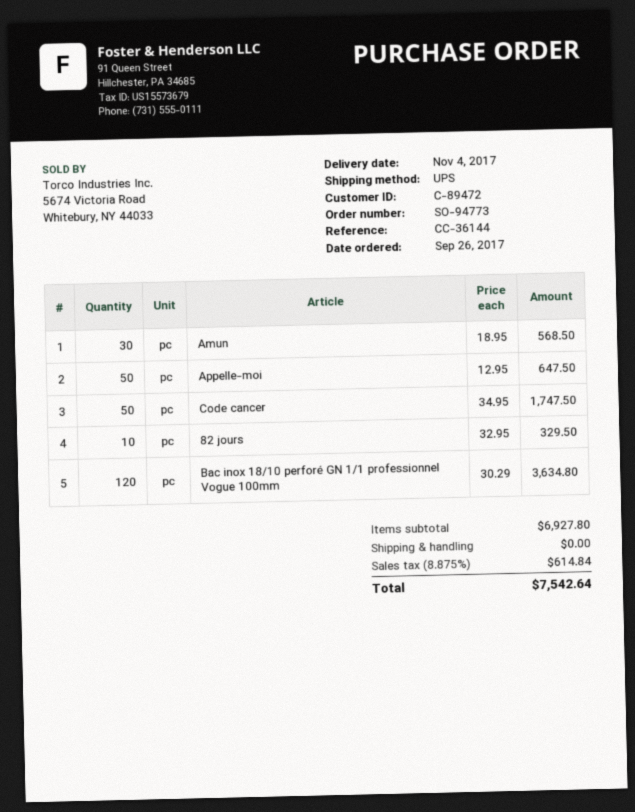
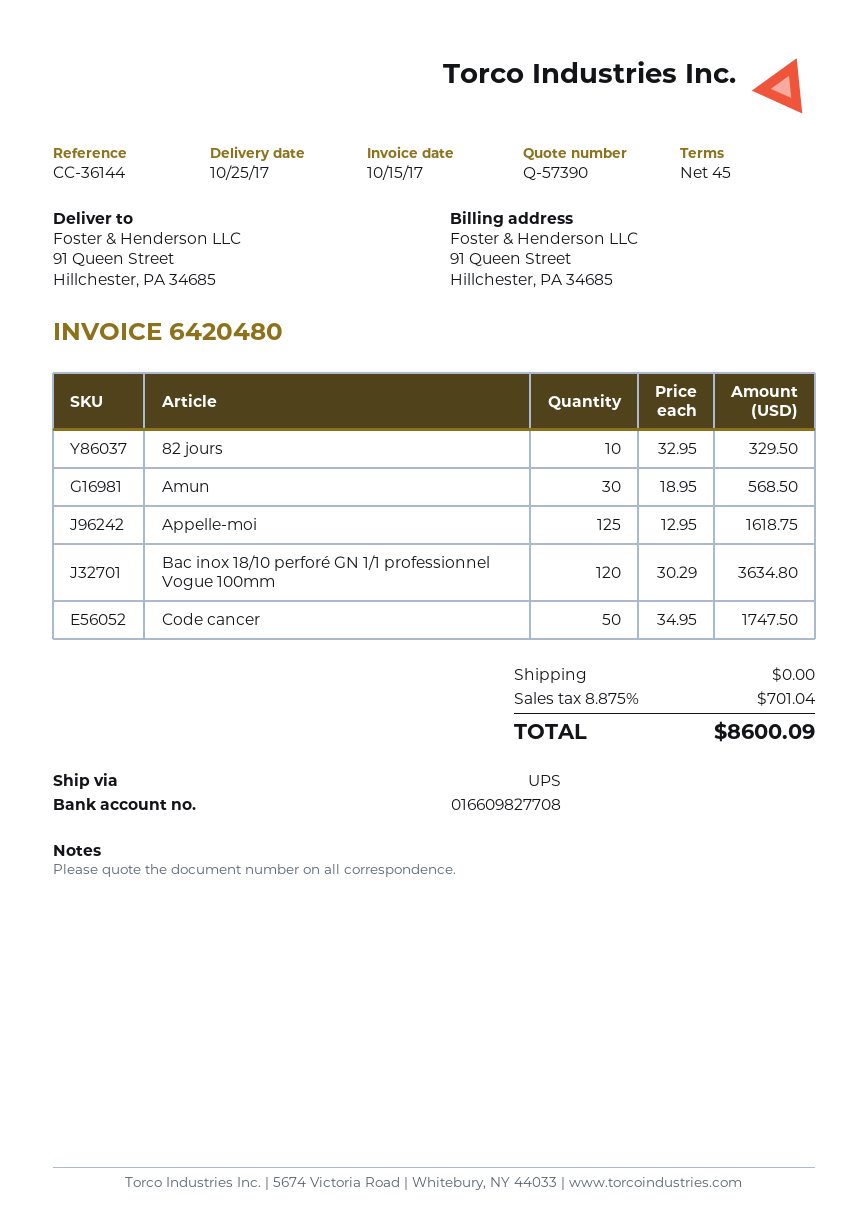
delivery date: 2017-11-04 -> 2017-10-25
Appelle-moi: 50 x 12.95 = 647.50 -> 125 x 12.95 = 1618.75
tax: 8.875% = 614.84 -> 8.875% = 701.04
total: 7542.64 -> 8600.09

